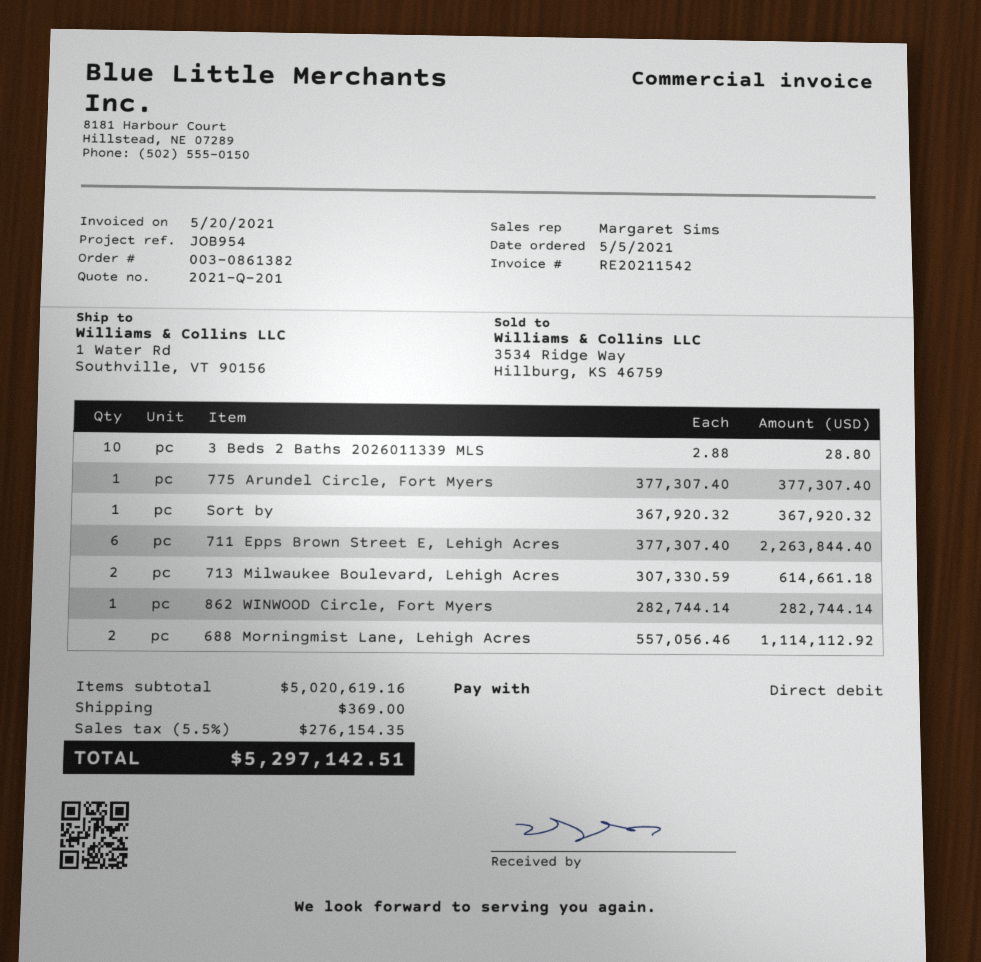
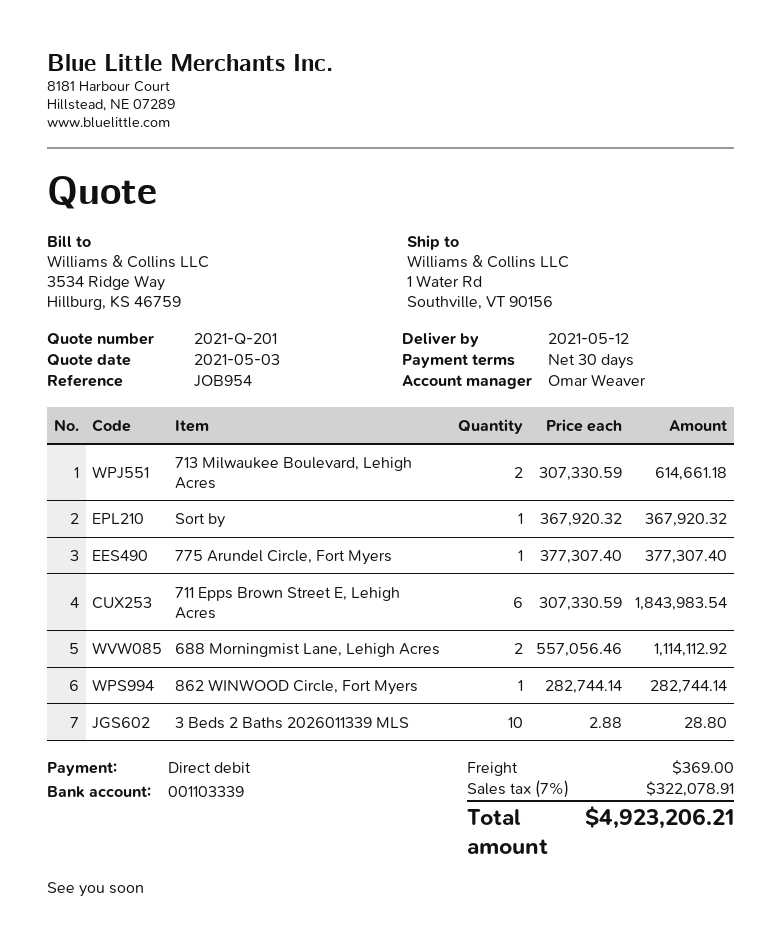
sales rep: Margaret Sims -> Omar Weaver
711 Epps Brown Street E, Lehigh Acres: 6 x 377307.40 = 2263844.40 -> 6 x 307330.59 = 1843983.54
tax: 5.5% = 276154.35 -> 7% = 322078.91
total: 5297142.51 -> 4923206.21

